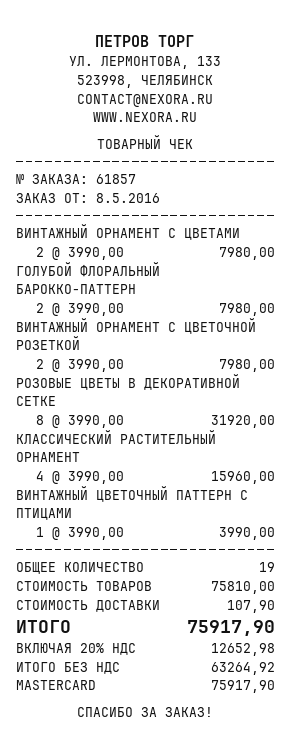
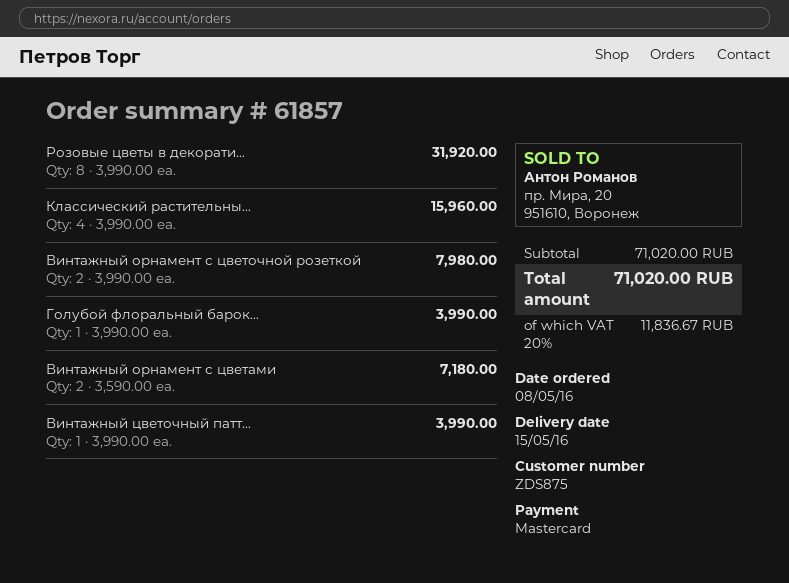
ВИНТАЖНЫЙ ОРНАМЕНТ С ЦВЕТАМИ: 2 x 3990.00 = 7980.00 -> 2 x 3590.00 = 7180.00
ГОЛУБОЙ ФЛОРАЛЬНЫЙ БАРОККО-ПАТТЕРН: 2 x 3990.00 = 7980.00 -> 1 x 3990.00 = 3990.00
subtotal: 75810.00 -> 71020.00
shipping: 107.90 -> none
tax: 20% = 12652.98 -> 20% = 11836.67
total: 75917.90 -> 71020.00

